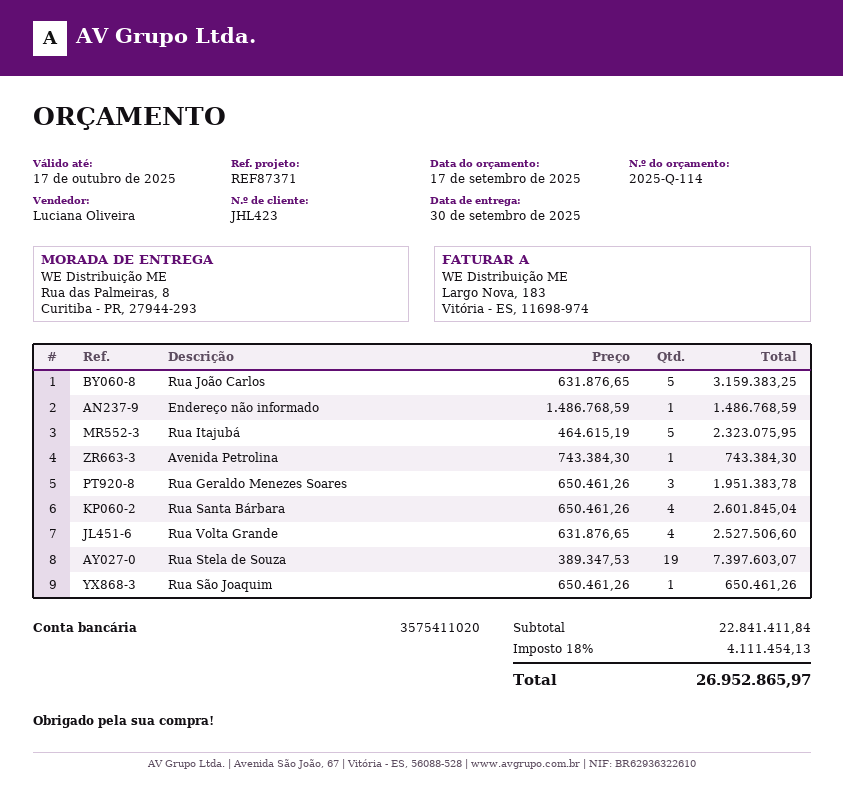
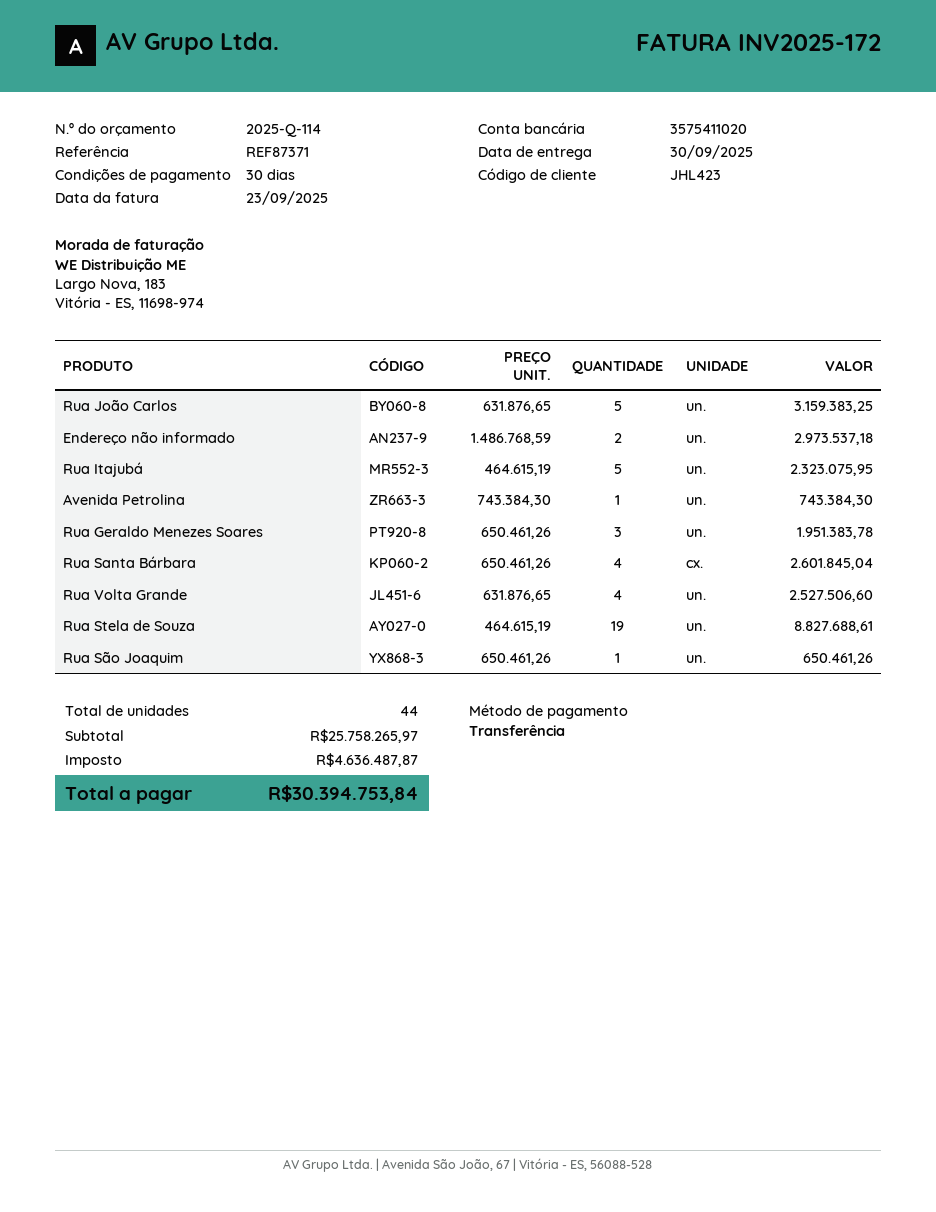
Endereço não informado: 1 x 1486768.59 = 1486768.59 -> 2 x 1486768.59 = 2973537.18
Rua Stela de Souza: 19 x 389347.53 = 7397603.07 -> 19 x 464615.19 = 8827688.61
subtotal: 22841411.84 -> 25758265.97
tax: 4111454.13 -> 4636487.87
total: 26952865.97 -> 30394753.84

